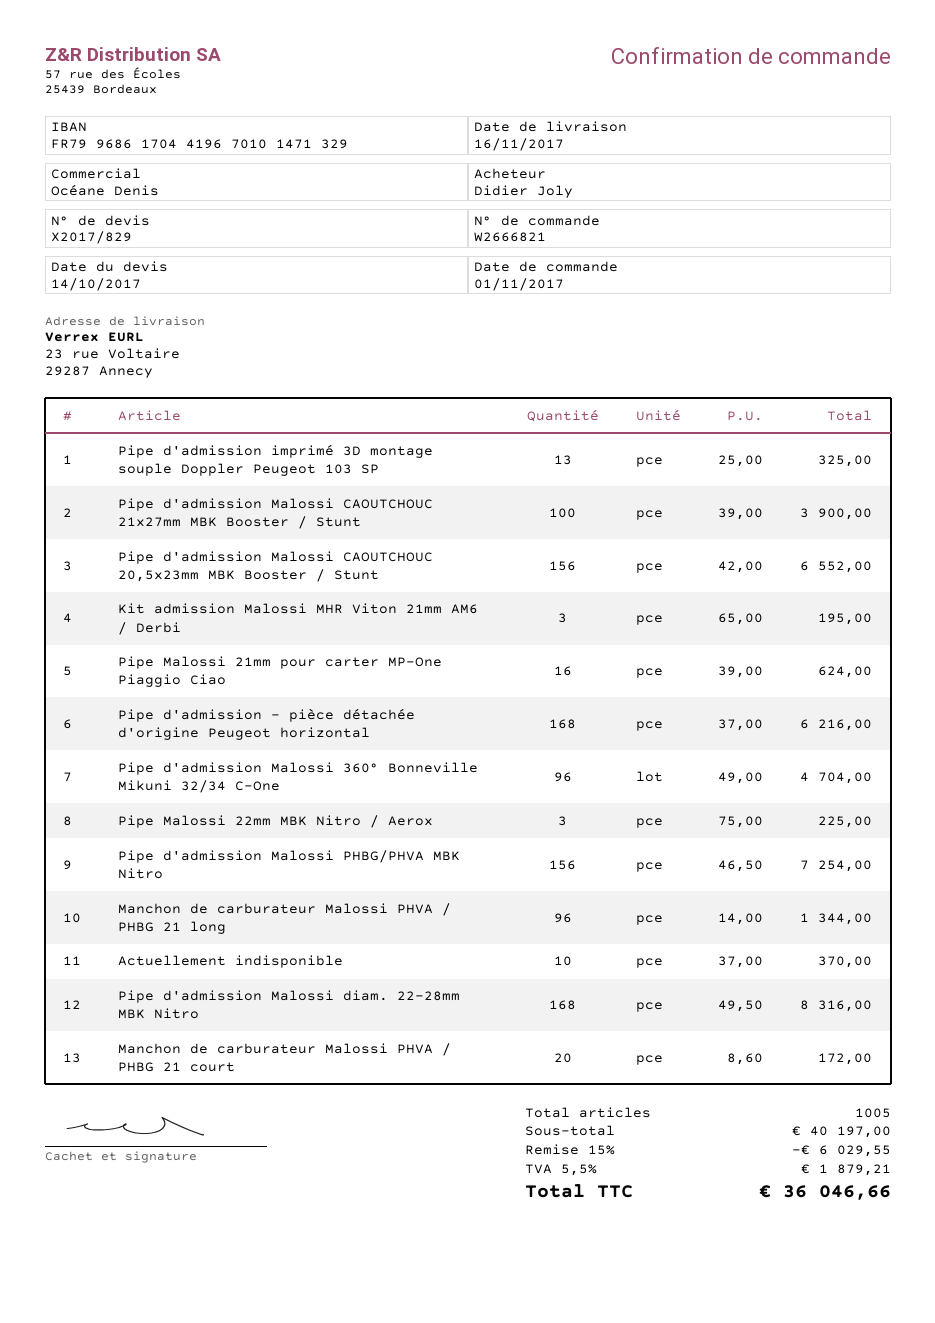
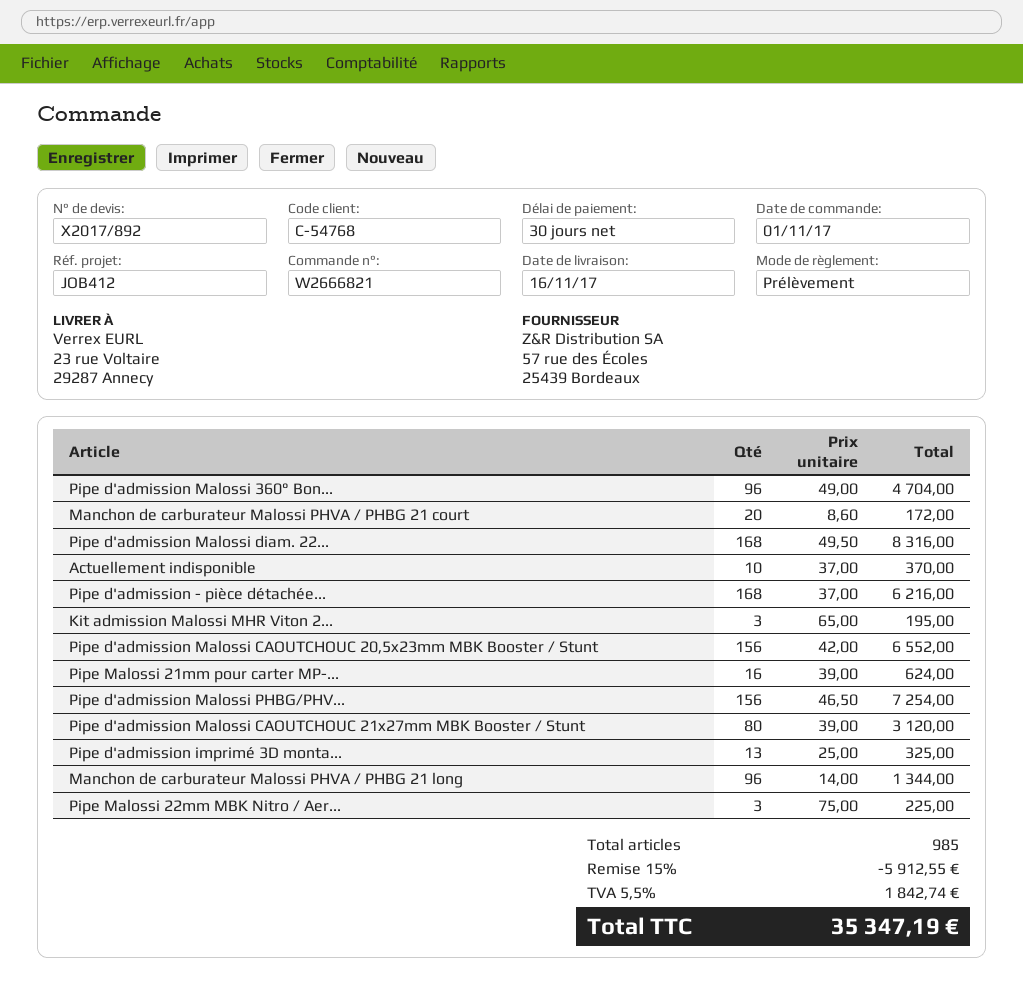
quote number: X2017/829 -> X2017/892
Pipe d'admission Malossi CAOUTCHOUC 21x27mm MBK Booster / Stunt: 100 x 39.00 = 3900.00 -> 80 x 39.00 = 3120.00
total quantity: 1005 -> 985
discount: 15% = 6029.55 -> 15% = 5912.55
tax: 5.5% = 1879.21 -> 5.5% = 1842.74
total: 36046.66 -> 35347.19

